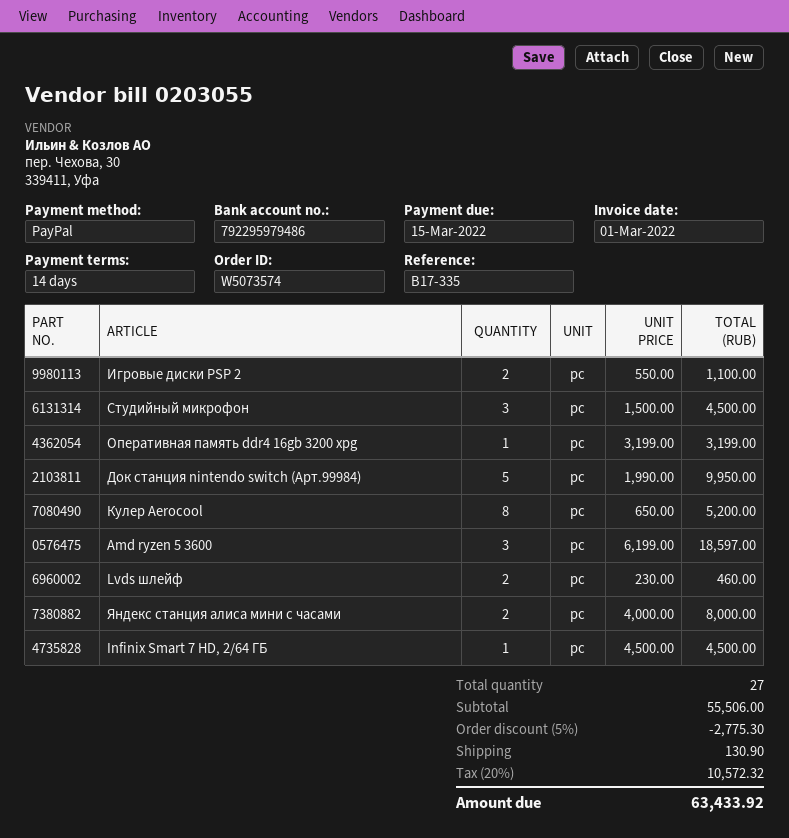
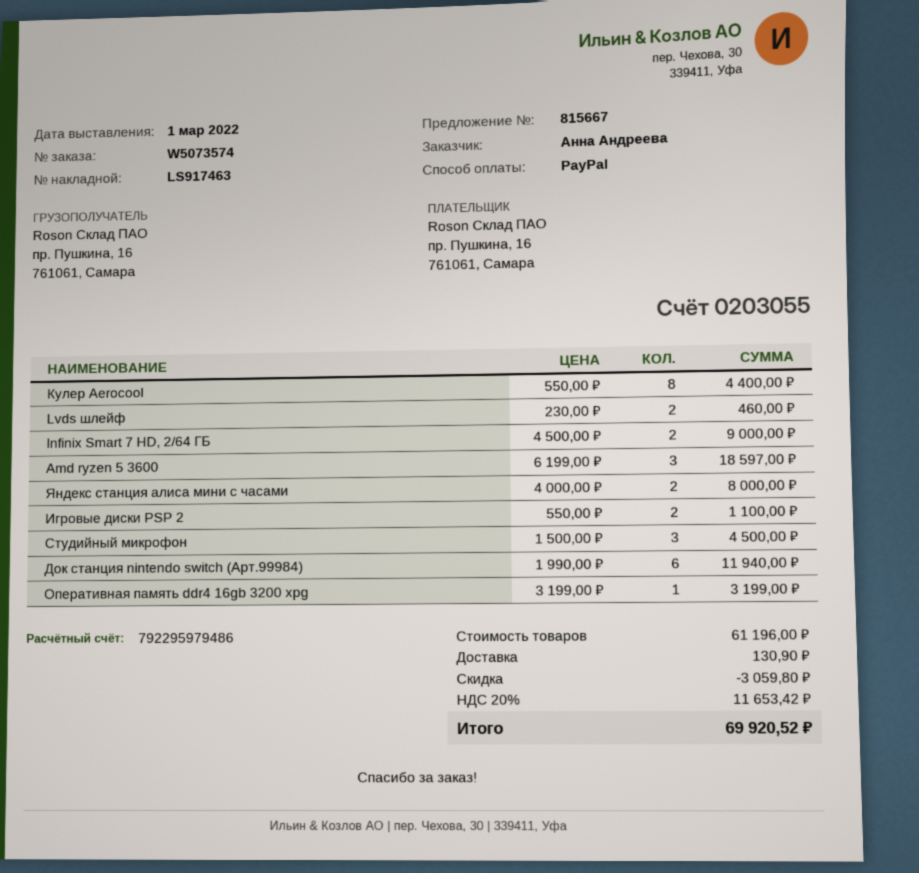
Док станция nintendo switch (Арт.99984): 5 x 1990.00 = 9950.00 -> 6 x 1990.00 = 11940.00
Кулер Aerocool: 8 x 650.00 = 5200.00 -> 8 x 550.00 = 4400.00
Infinix Smart 7 HD, 2/64 ГБ: 1 x 4500.00 = 4500.00 -> 2 x 4500.00 = 9000.00
subtotal: 55506.00 -> 61196.00
discount: 2775.30 -> 3059.80
tax: 20% = 10572.32 -> 20% = 11653.42
total: 63433.92 -> 69920.52

